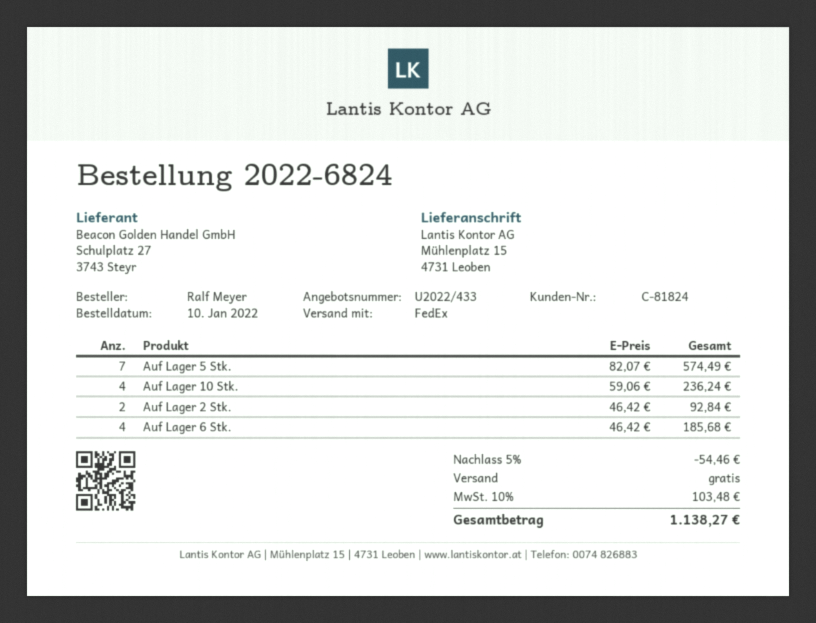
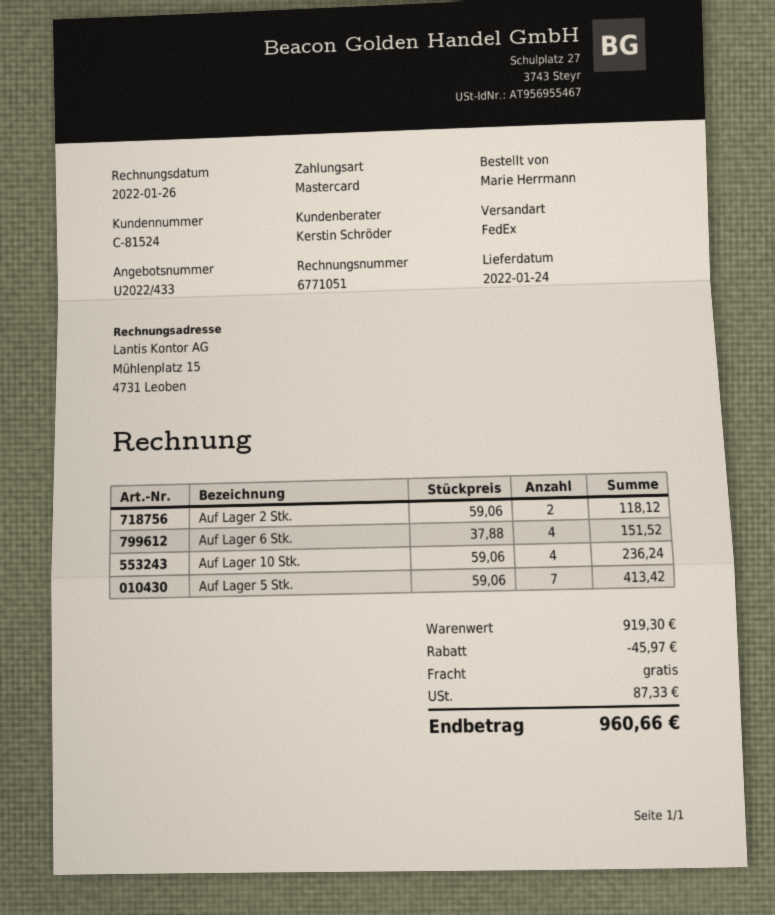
customer number: C-81824 -> C-81524
ordered by: Ralf Meyer -> Marie Herrmann
Auf Lager 5 Stk.: 7 x 82.07 = 574.49 -> 7 x 59.06 = 413.42
Auf Lager 2 Stk.: 2 x 46.42 = 92.84 -> 2 x 59.06 = 118.12
Auf Lager 6 Stk.: 4 x 46.42 = 185.68 -> 4 x 37.88 = 151.52
discount: 54.46 -> 45.97
tax: 103.48 -> 87.33
total: 1138.27 -> 960.66

